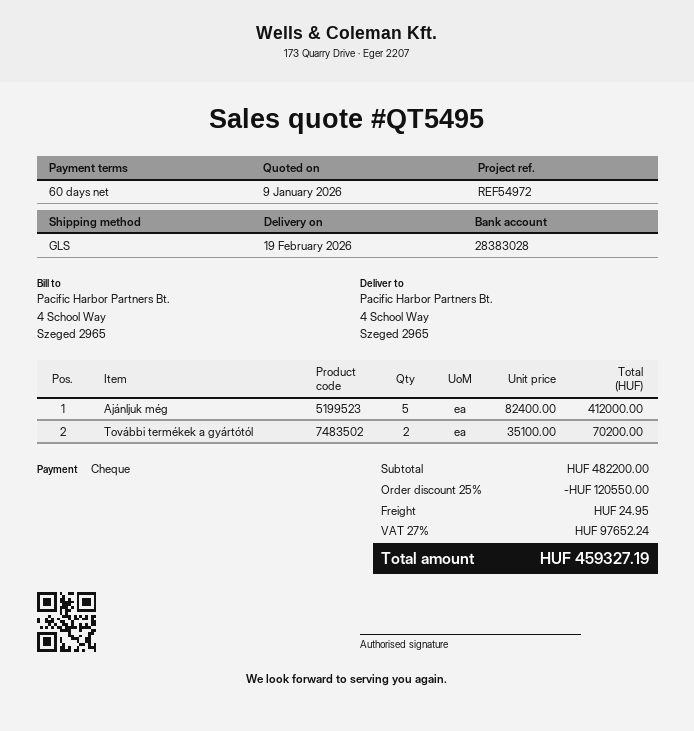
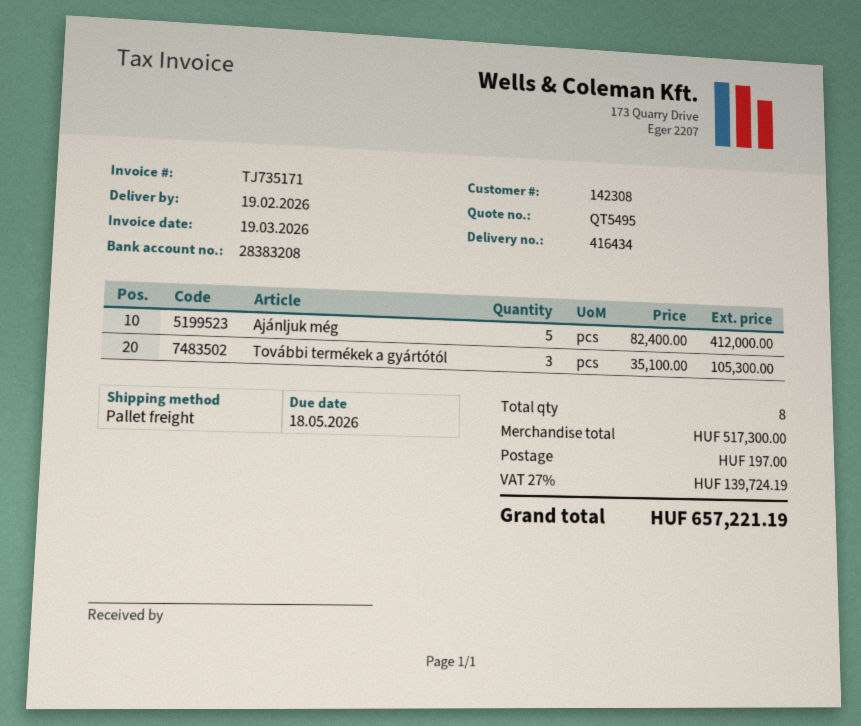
bank account: 28383028 -> 28383208
shipping method: GLS -> pallet freight
További termékek a gyártótól: 2 x 35100.00 = 70200.00 -> 3 x 35100.00 = 105300.00
subtotal: 482200.00 -> 517300.00
discount: 25% = 120550.00 -> none
shipping: 24.95 -> 197.00
tax: 27% = 97652.24 -> 27% = 139724.19
total: 459327.19 -> 657221.19

